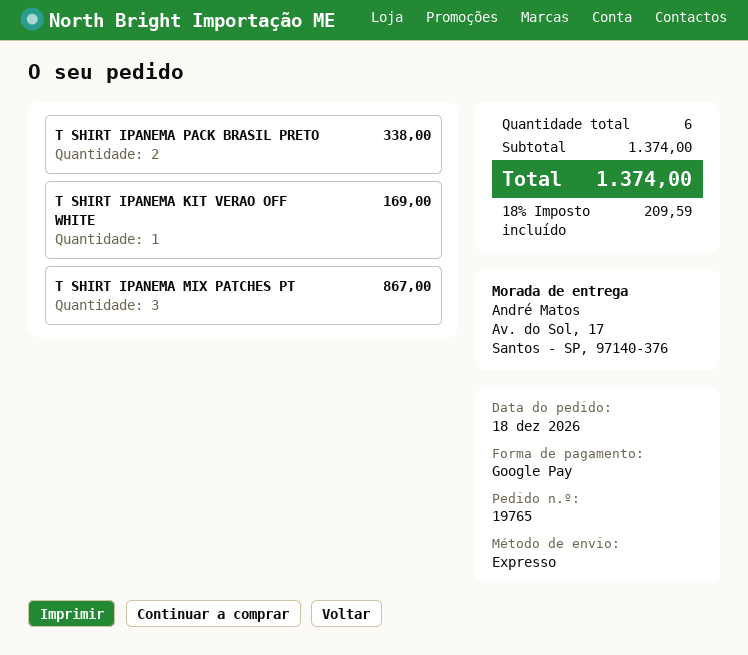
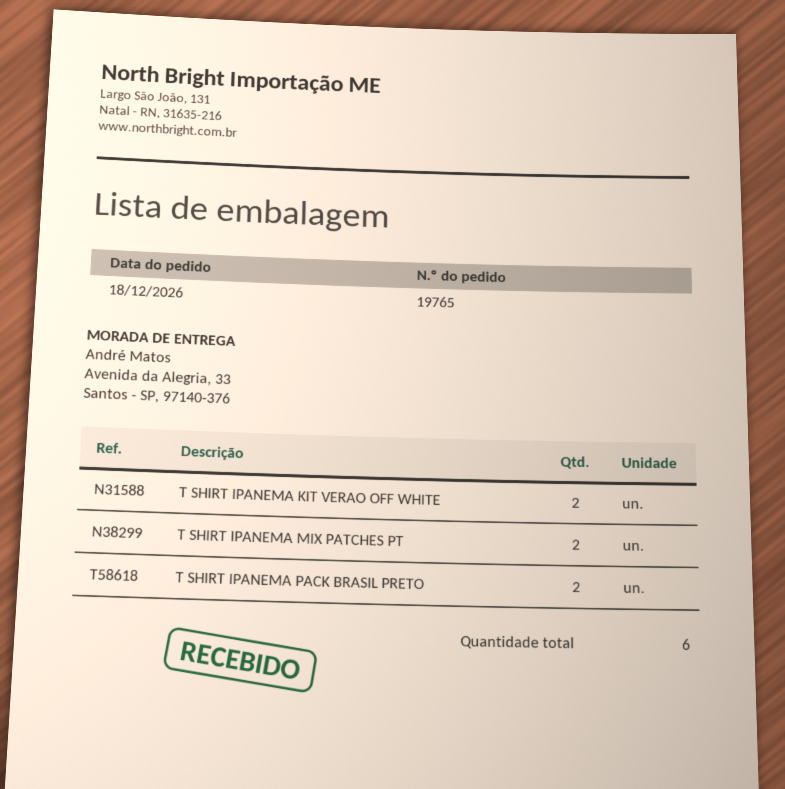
ship to: Av. do Sol, 17, Santos - SP, 97140-376 -> Avenida da Alegria, 33, Santos - SP, 97140-376
T SHIRT IPANEMA KIT VERAO OFF WHITE: 1 -> 2
T SHIRT IPANEMA MIX PATCHES PT: 3 -> 2

